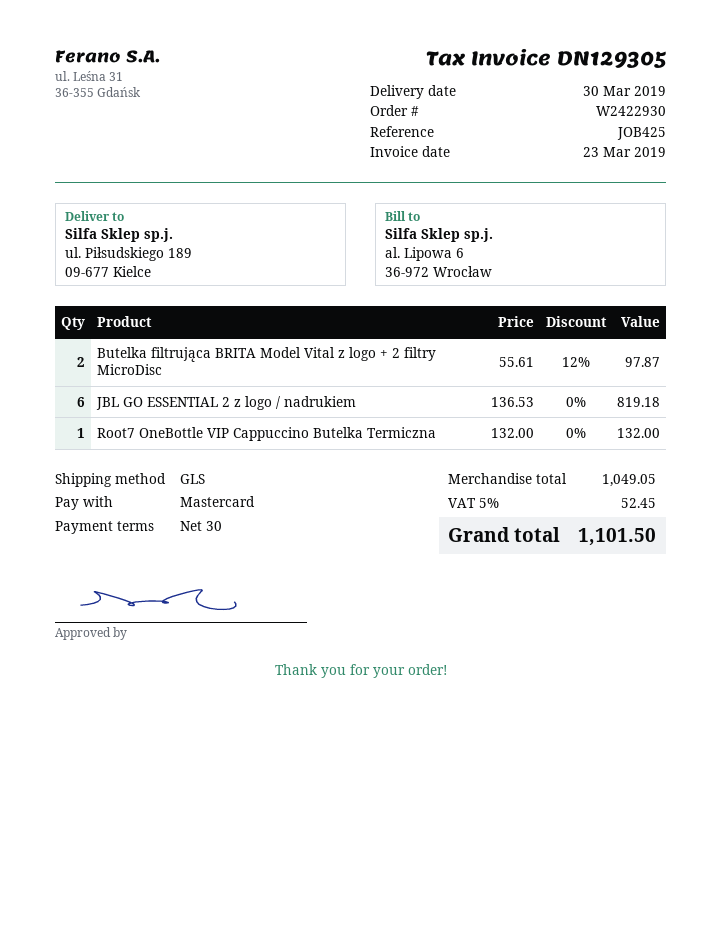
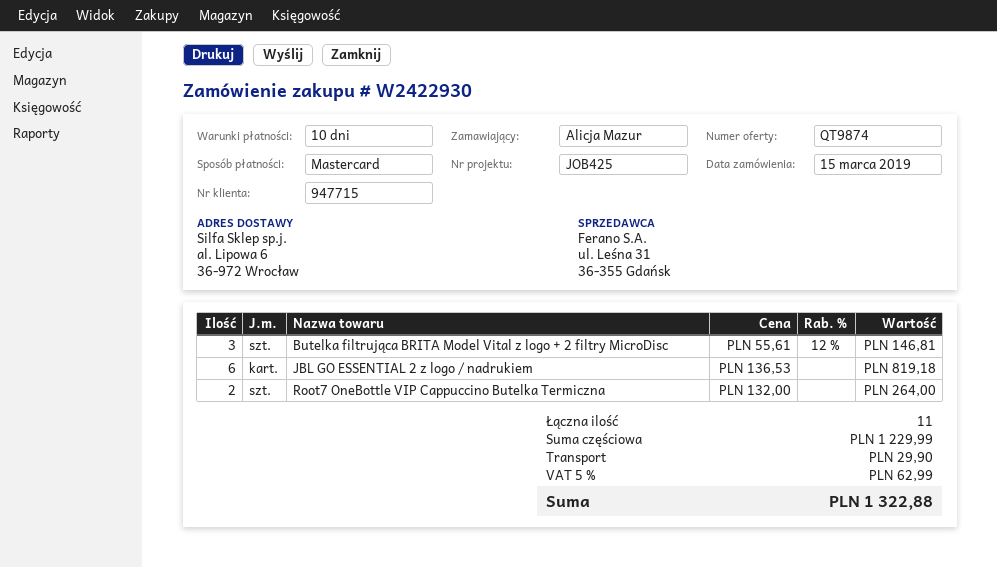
payment terms: 30 days -> 10 days
ship to: ul. Piłsudskiego 189, 09-677 Kielce -> al. Lipowa 6, 36-972 Wrocław
Butelka filtrująca BRITA Model Vital z logo + 2 filtry MicroDisc: 2 x 55.61 - 12% = 97.87 -> 3 x 55.61 - 12% = 146.81
Root7 OneBottle VIP Cappuccino Butelka Termiczna: 1 x 132.00 = 132.00 -> 2 x 132.00 = 264.00
subtotal: 1049.05 -> 1229.99
shipping: none -> 29.90
tax: 5% = 52.45 -> 5% = 62.99
total: 1101.50 -> 1322.88

